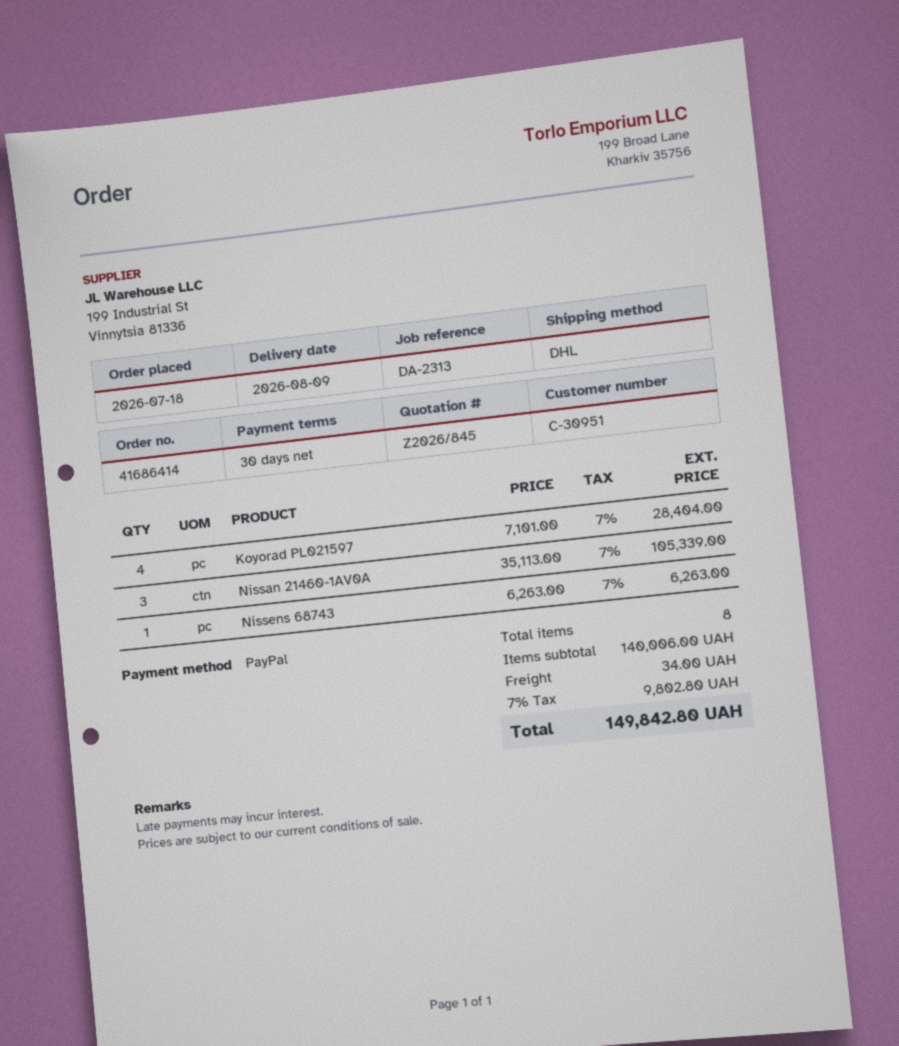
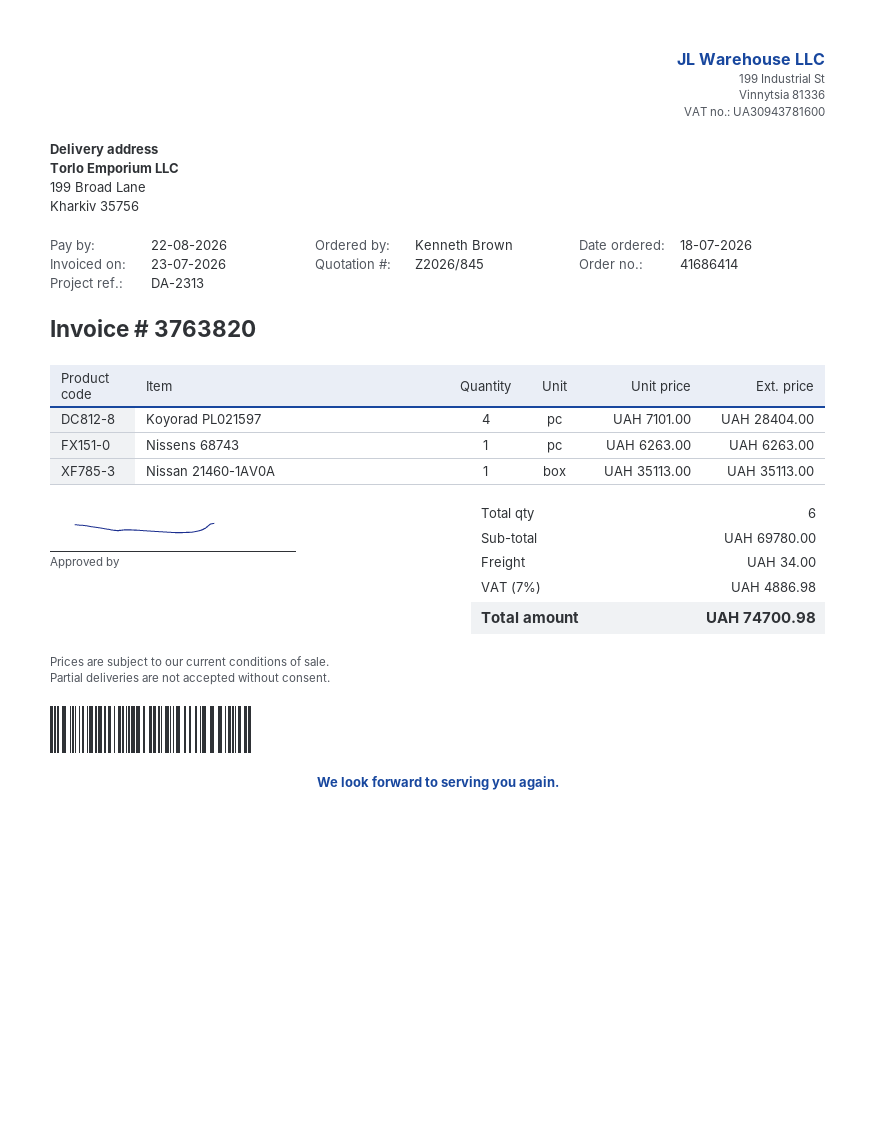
Nissan 21460-1AV0A: 3 x 35113.00 = 105339.00 -> 1 x 35113.00 = 35113.00
total quantity: 8 -> 6
subtotal: 140006.00 -> 69780.00
tax: 7% = 9802.80 -> 7% = 4886.98
total: 149842.80 -> 74700.98

